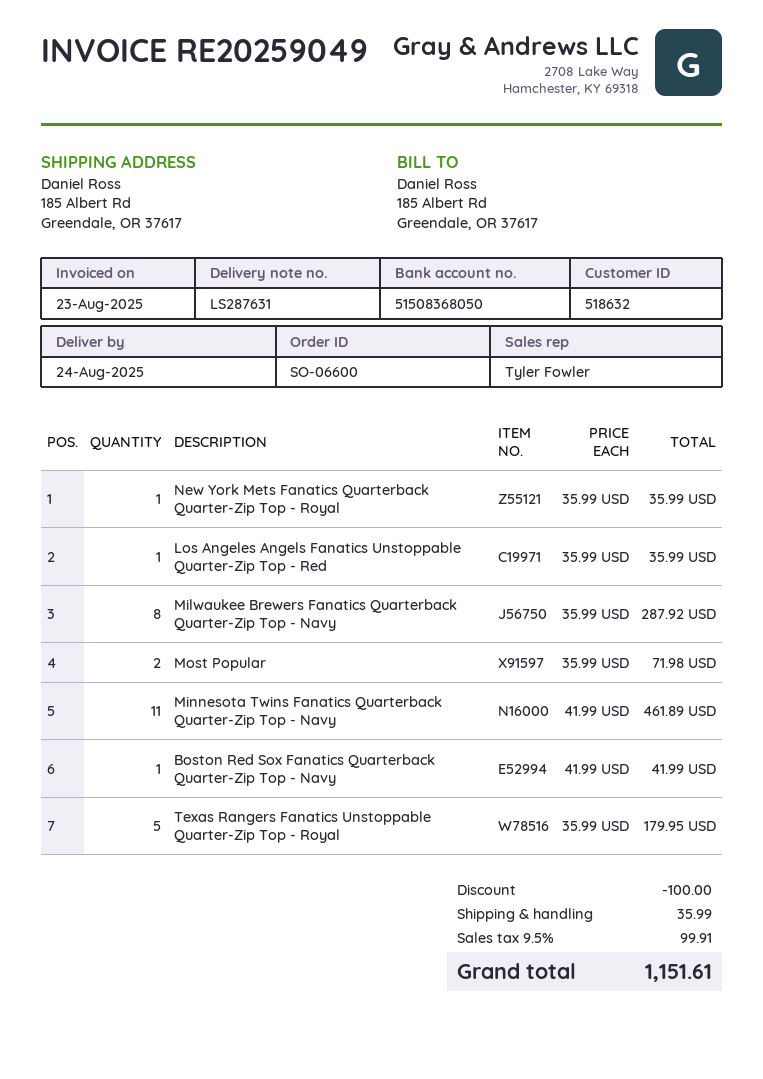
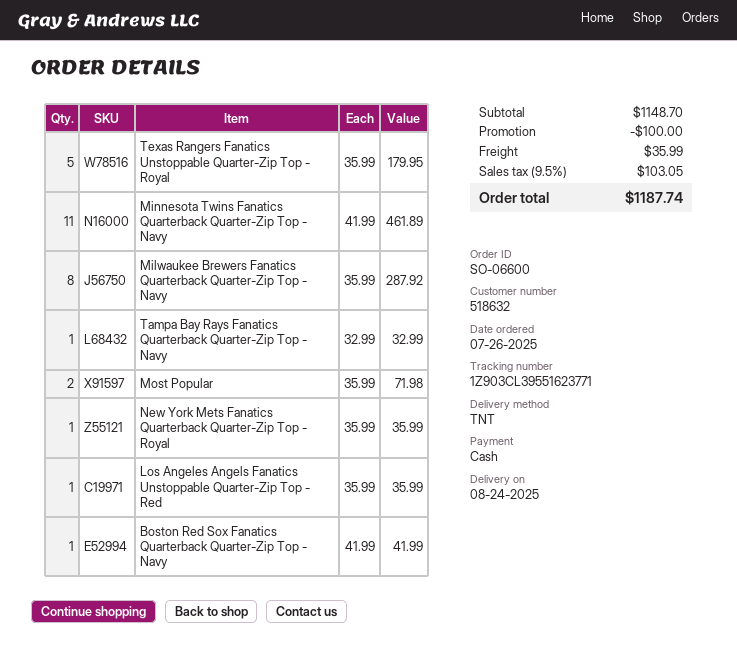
Tampa Bay Rays Fanatics Quarterback Quarter-Zip Top - Navy: none -> 1 x 32.99 = 32.99
tax: 9.5% = 99.91 -> 9.5% = 103.05
total: 1151.61 -> 1187.74

